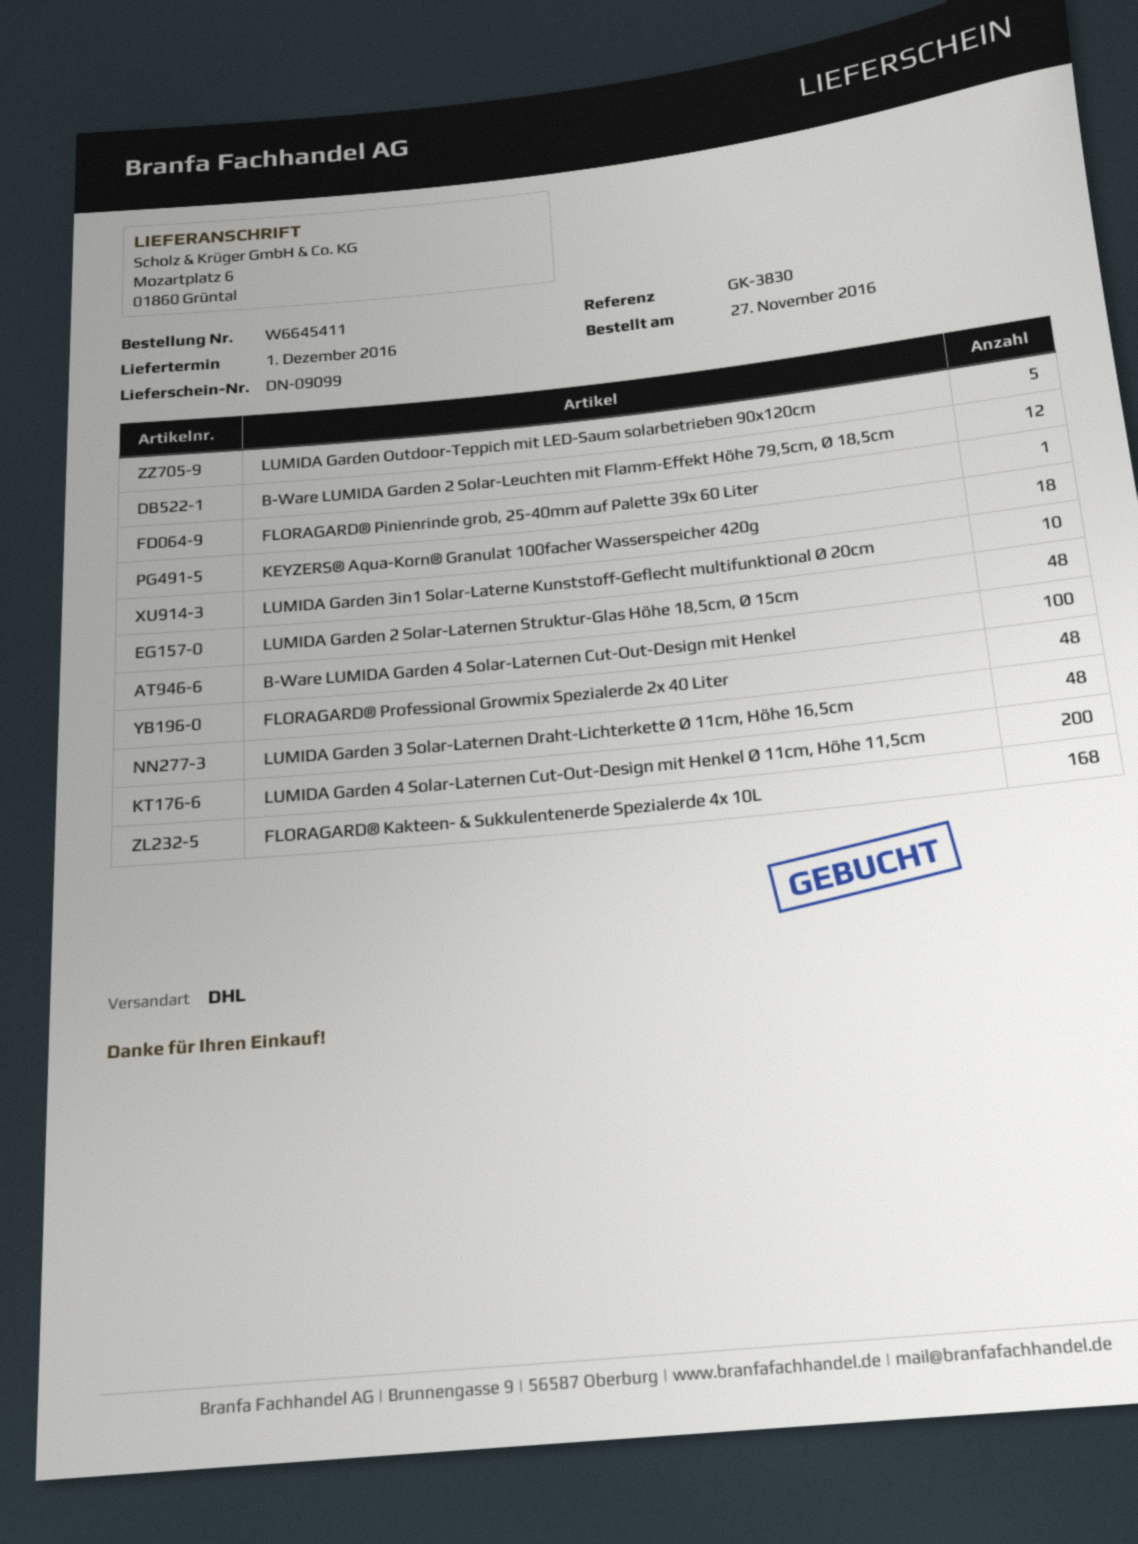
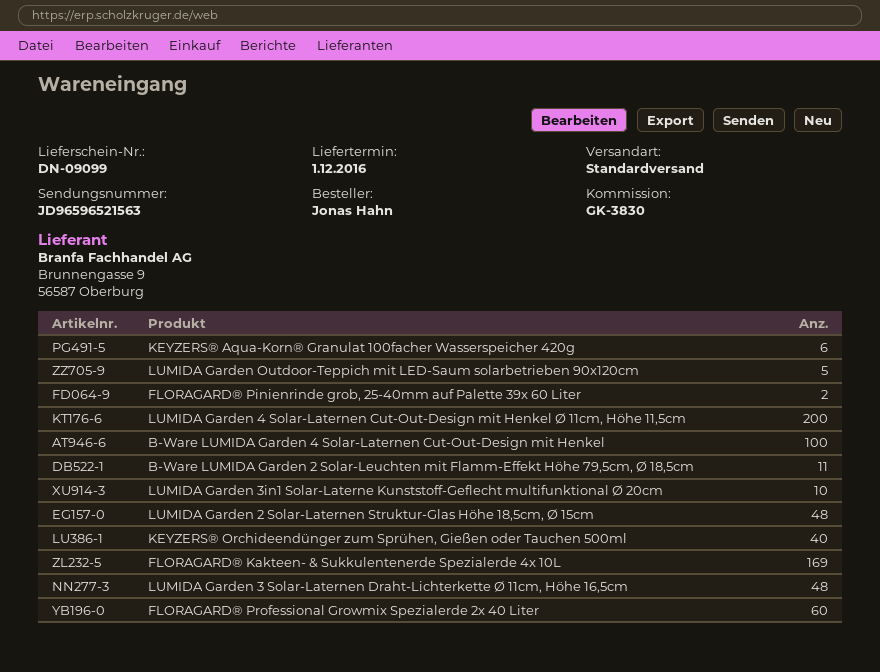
shipping method: DHL -> standard
B-Ware LUMIDA Garden 2 Solar-Leuchten mit Flamm-Effekt Höhe 79,5cm, Ø 18,5cm: 12 -> 11
FLORAGARD® Pinienrinde grob, 25-40mm auf Palette 39x 60 Liter: 1 -> 2
KEYZERS® Aqua-Korn® Granulat 100facher Wasserspeicher 420g: 18 -> 6
FLORAGARD® Professional Growmix Spezialerde 2x 40 Liter: 48 -> 60
FLORAGARD® Kakteen- & Sukkulentenerde Spezialerde 4x 10L: 168 -> 169
KEYZERS® Orchideendünger zum Sprühen, Gießen oder Tauchen 500ml: none -> 40

